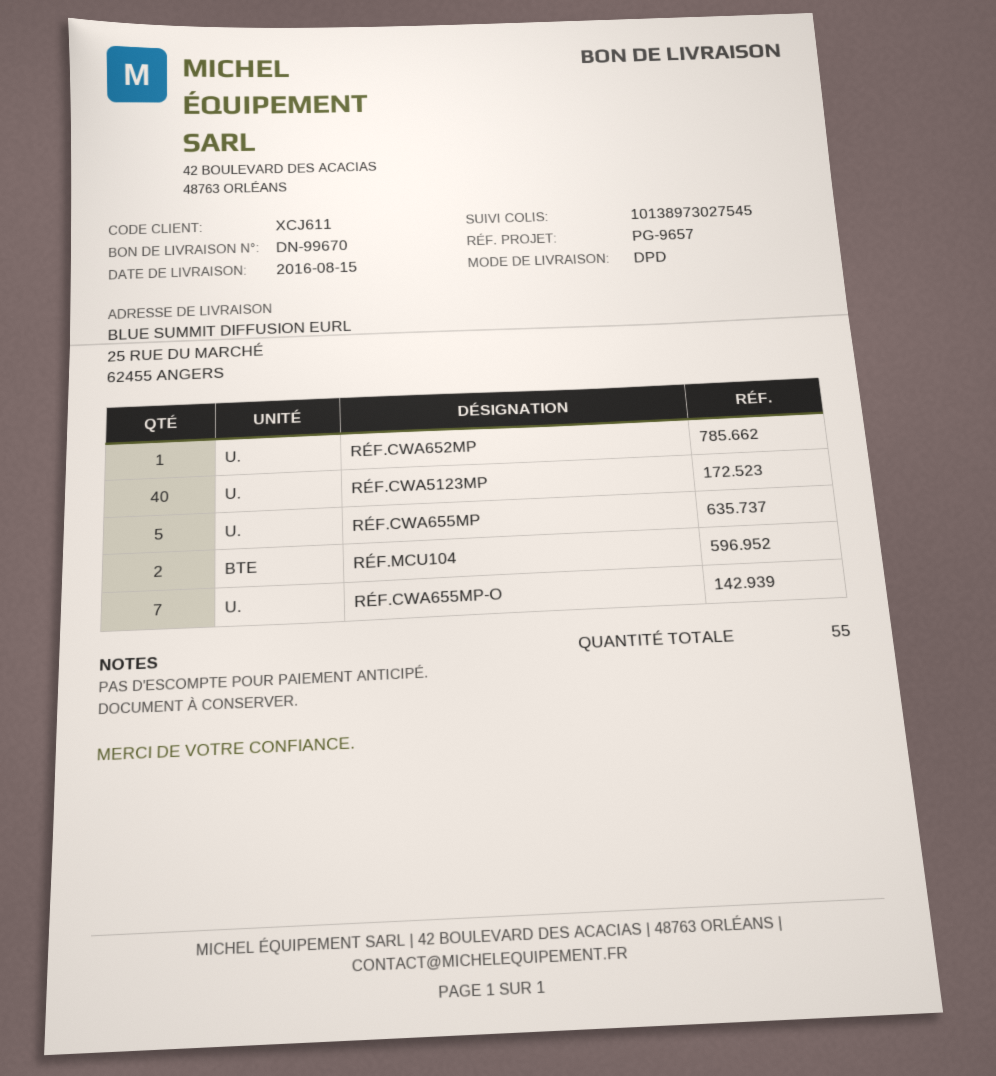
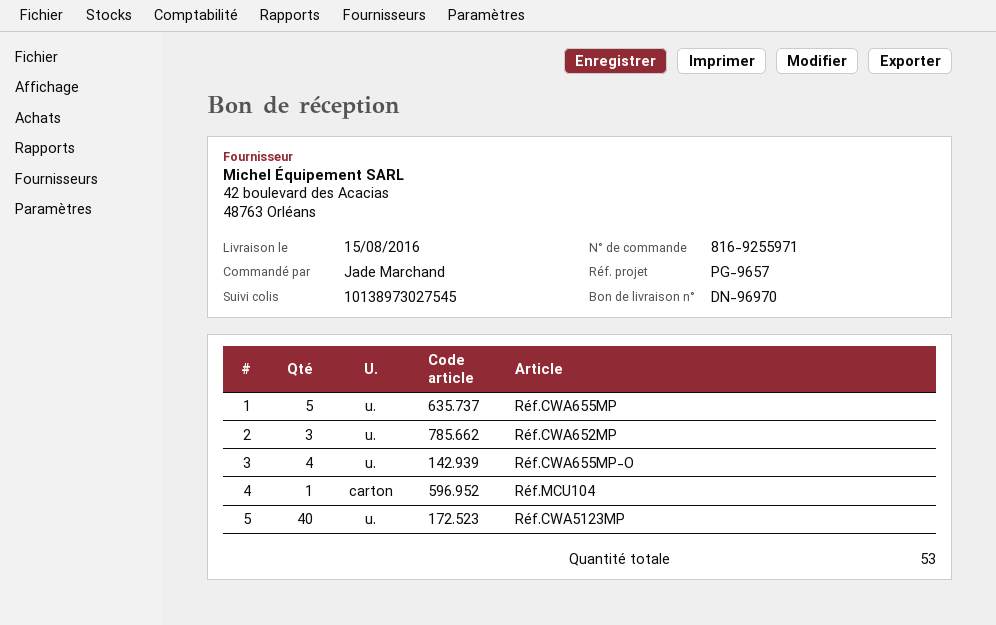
delivery note number: DN-99670 -> DN-96970
RÉF.CWA652MP: 1 -> 3
RÉF.MCU104: 2 -> 1
RÉF.CWA655MP-O: 7 -> 4
total quantity: 55 -> 53

